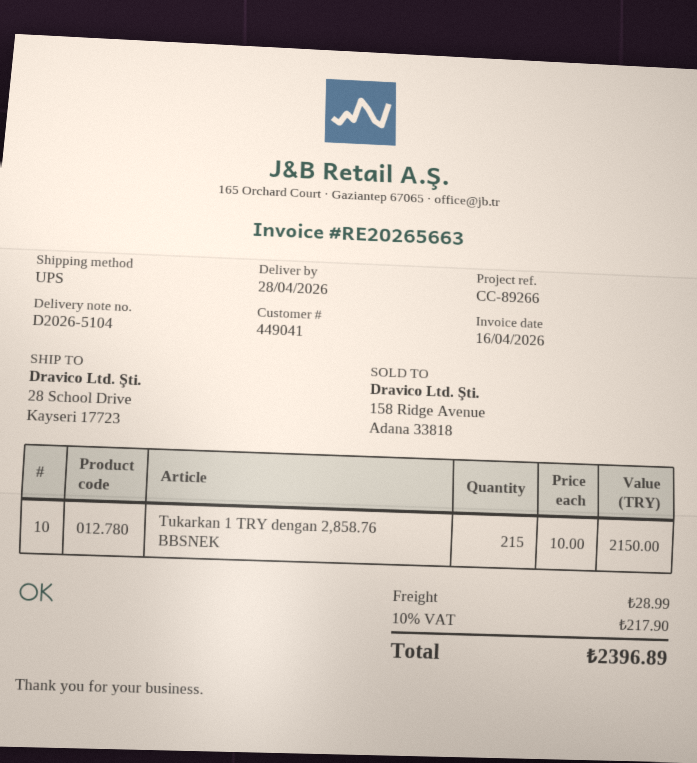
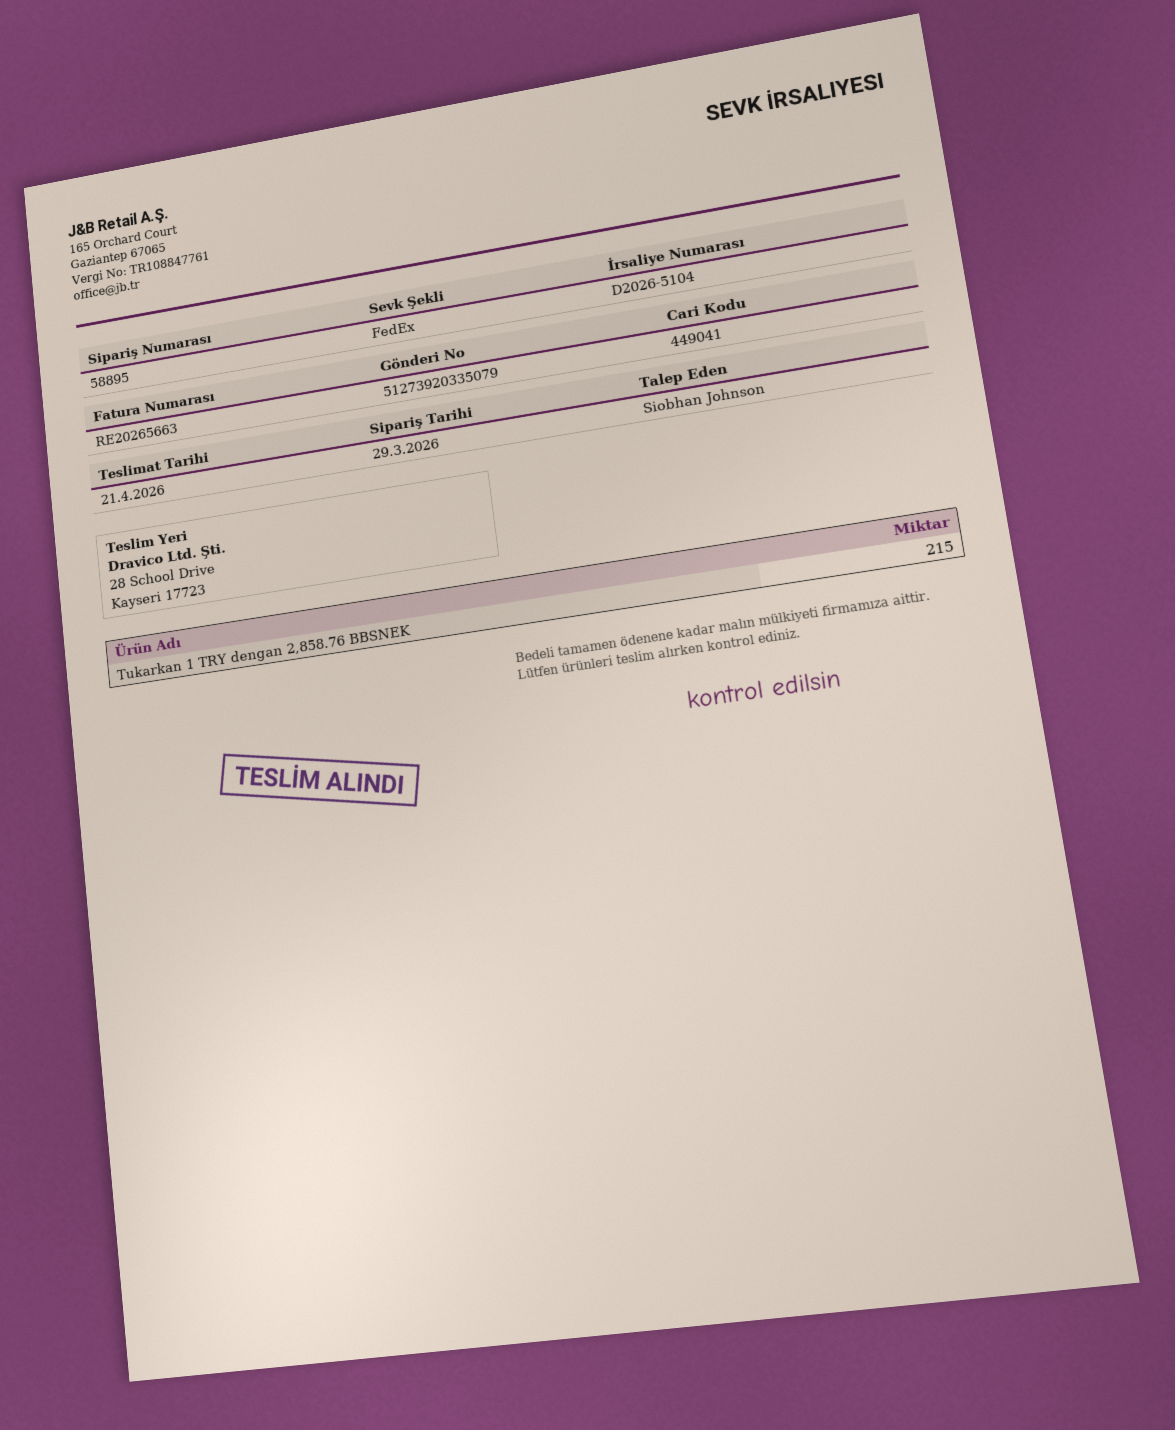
delivery date: 2026-04-28 -> 2026-04-21
shipping method: UPS -> FedEx

